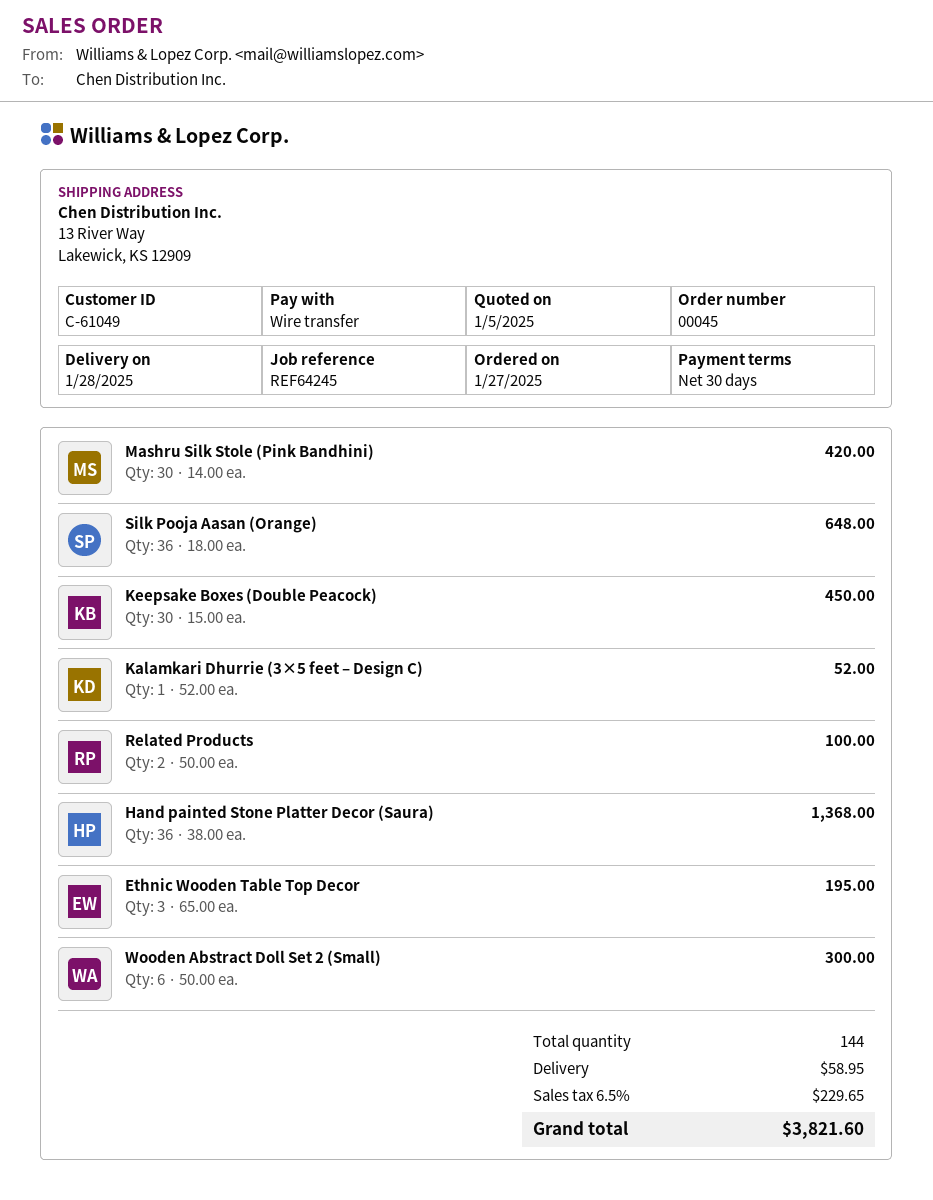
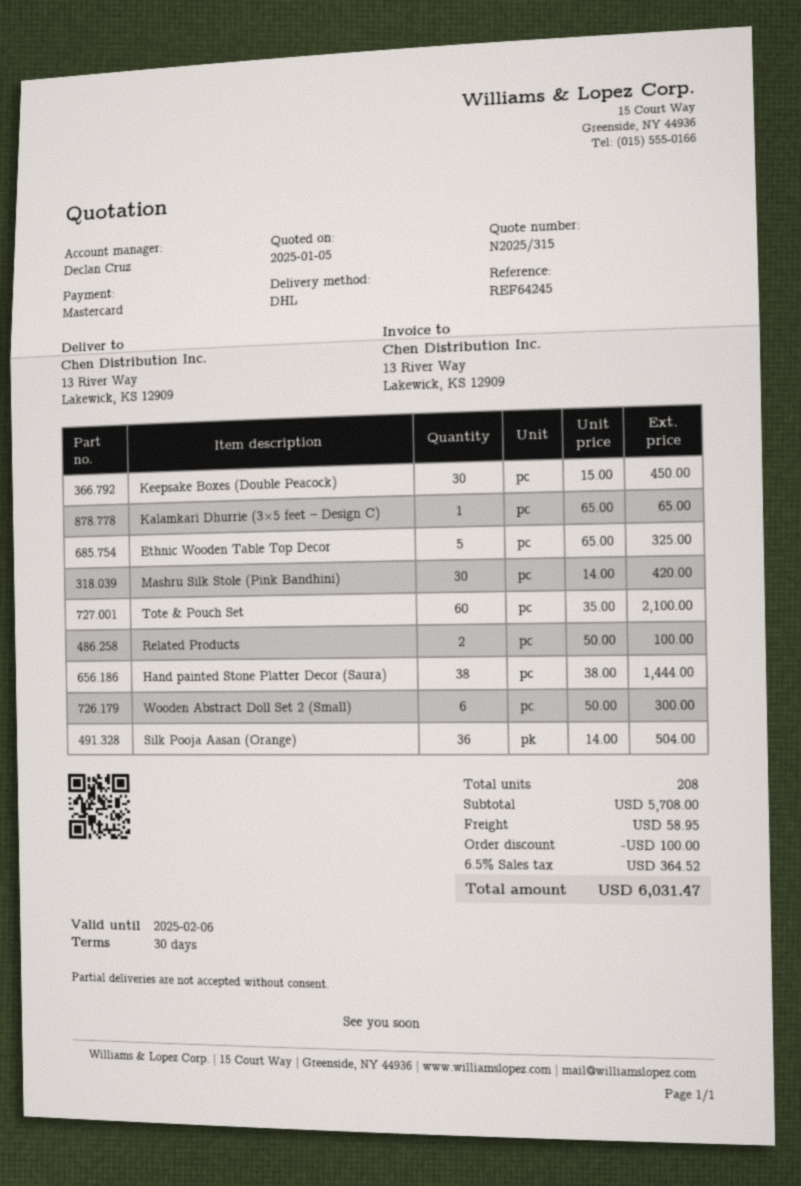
payment method: bank transfer -> Mastercard
Silk Pooja Aasan (Orange): 36 x 18.00 = 648.00 -> 36 x 14.00 = 504.00
Kalamkari Dhurrie (3×5 feet – Design C): 1 x 52.00 = 52.00 -> 1 x 65.00 = 65.00
Hand painted Stone Platter Decor (Saura): 36 x 38.00 = 1368.00 -> 38 x 38.00 = 1444.00
Ethnic Wooden Table Top Decor: 3 x 65.00 = 195.00 -> 5 x 65.00 = 325.00
Tote & Pouch Set: none -> 60 x 35.00 = 2100.00
total quantity: 144 -> 208
discount: none -> 100.00
tax: 6.5% = 229.65 -> 6.5% = 364.52
total: 3821.60 -> 6031.47

